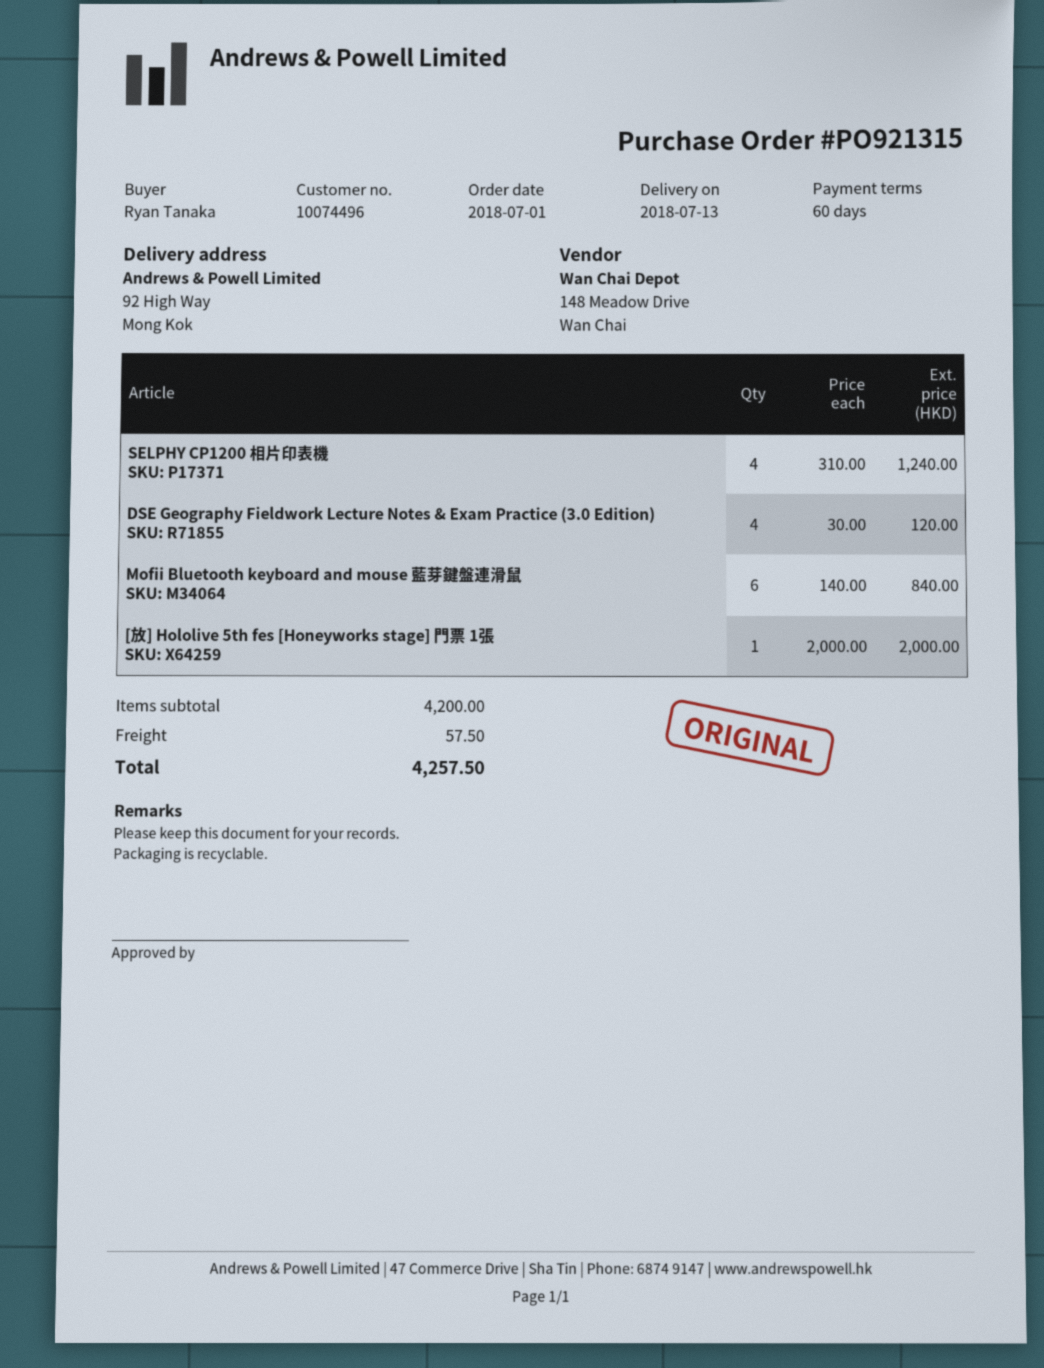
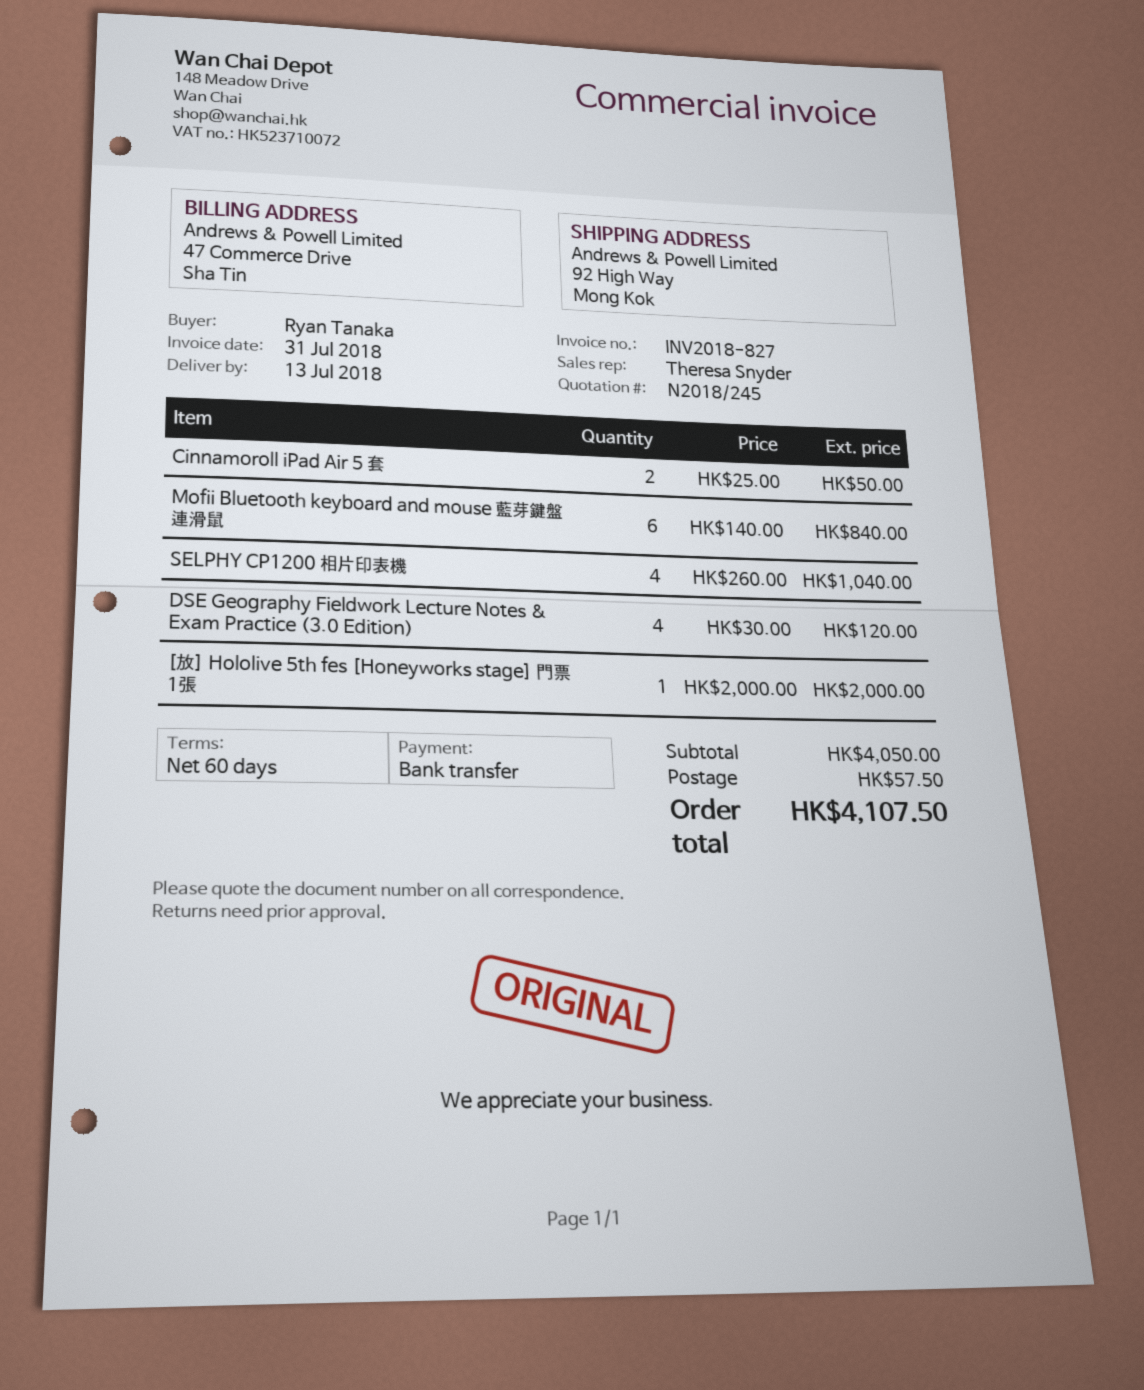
SELPHY CP1200 相片印表機: 4 x 310.00 = 1240.00 -> 4 x 260.00 = 1040.00
Cinnamoroll iPad Air 5 套: none -> 2 x 25.00 = 50.00
subtotal: 4200.00 -> 4050.00
total: 4257.50 -> 4107.50

